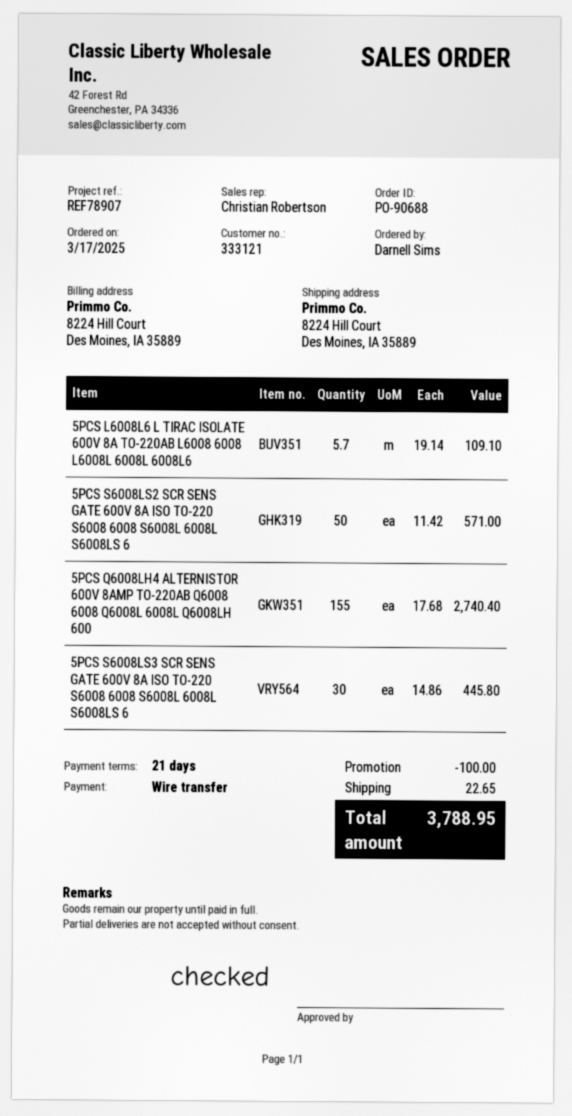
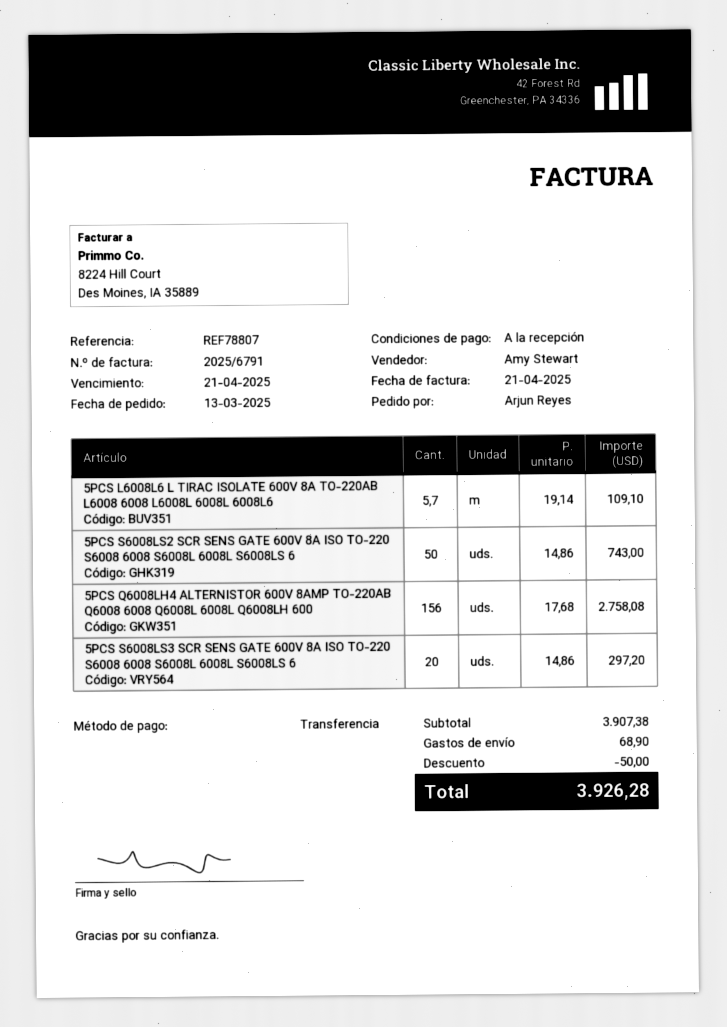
order date: 2025-03-17 -> 2025-03-13
payment terms: 21 days -> on receipt
reference: REF78907 -> REF78807
ordered by: Darnell Sims -> Arjun Reyes
sales rep: Christian Robertson -> Amy Stewart
5PCS S6008LS2 SCR SENS GATE 600V 8A ISO TO-220 S6008 6008 S6008L 6008L S6008LS 6: 50 x 11.42 = 571.00 -> 50 x 14.86 = 743.00
5PCS Q6008LH4 ALTERNISTOR 600V 8AMP TO-220AB Q6008 6008 Q6008L 6008L Q6008LH 600: 155 x 17.68 = 2740.40 -> 156 x 17.68 = 2758.08
5PCS S6008LS3 SCR SENS GATE 600V 8A ISO TO-220 S6008 6008 S6008L 6008L S6008LS 6: 30 x 14.86 = 445.80 -> 20 x 14.86 = 297.20
discount: 100.00 -> 50.00
shipping: 22.65 -> 68.90
total: 3788.95 -> 3926.28

